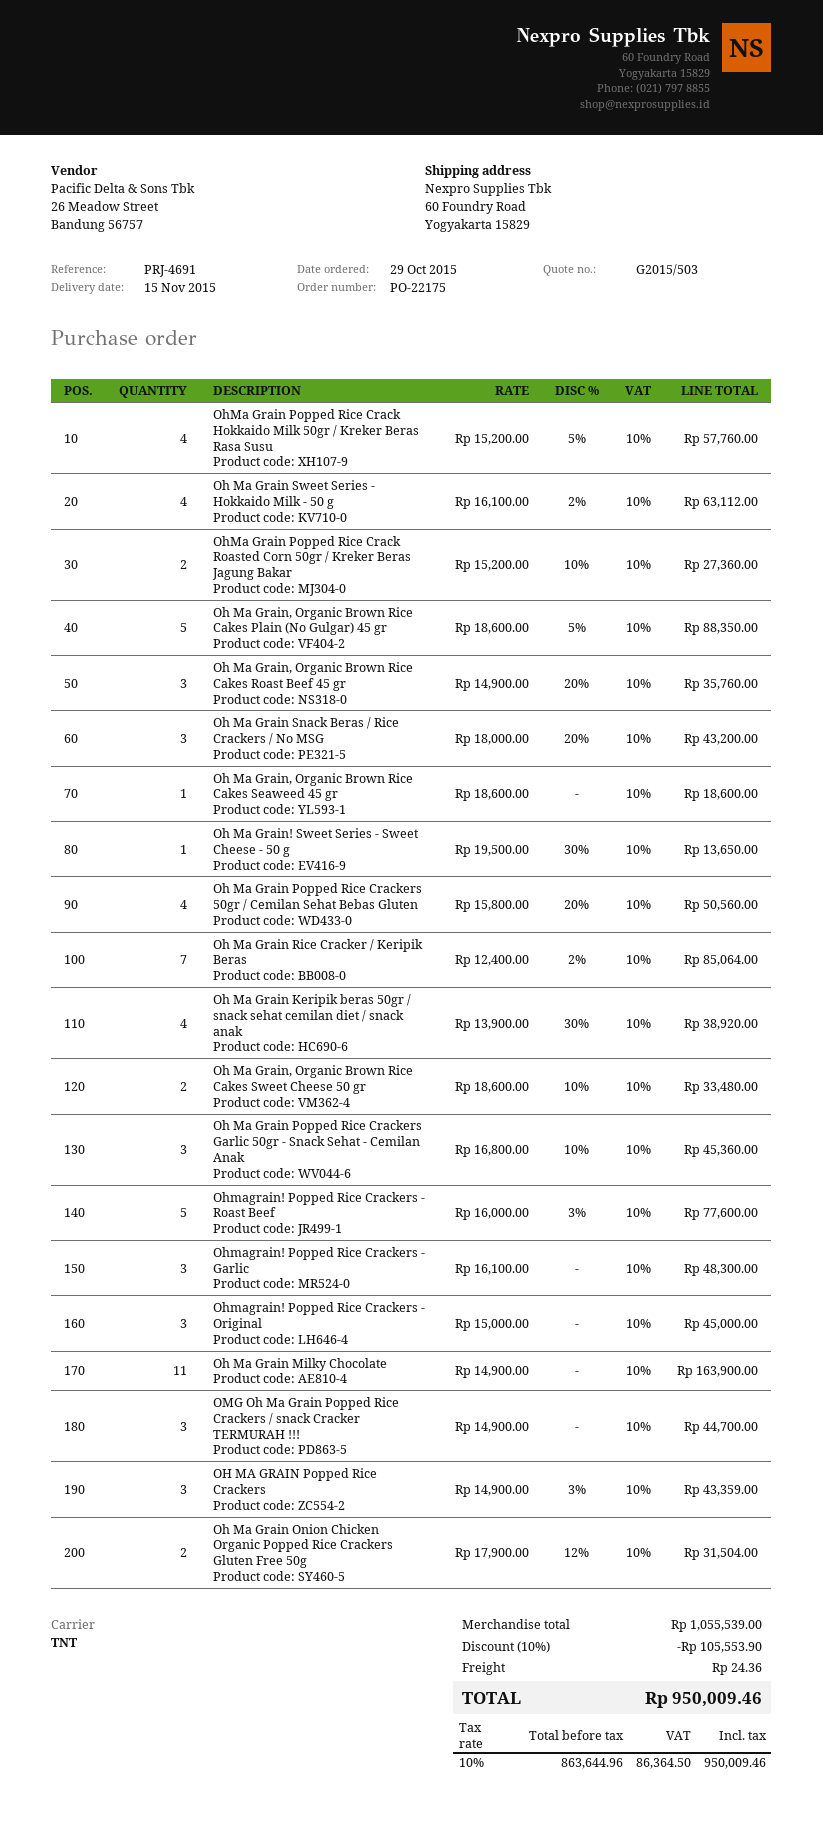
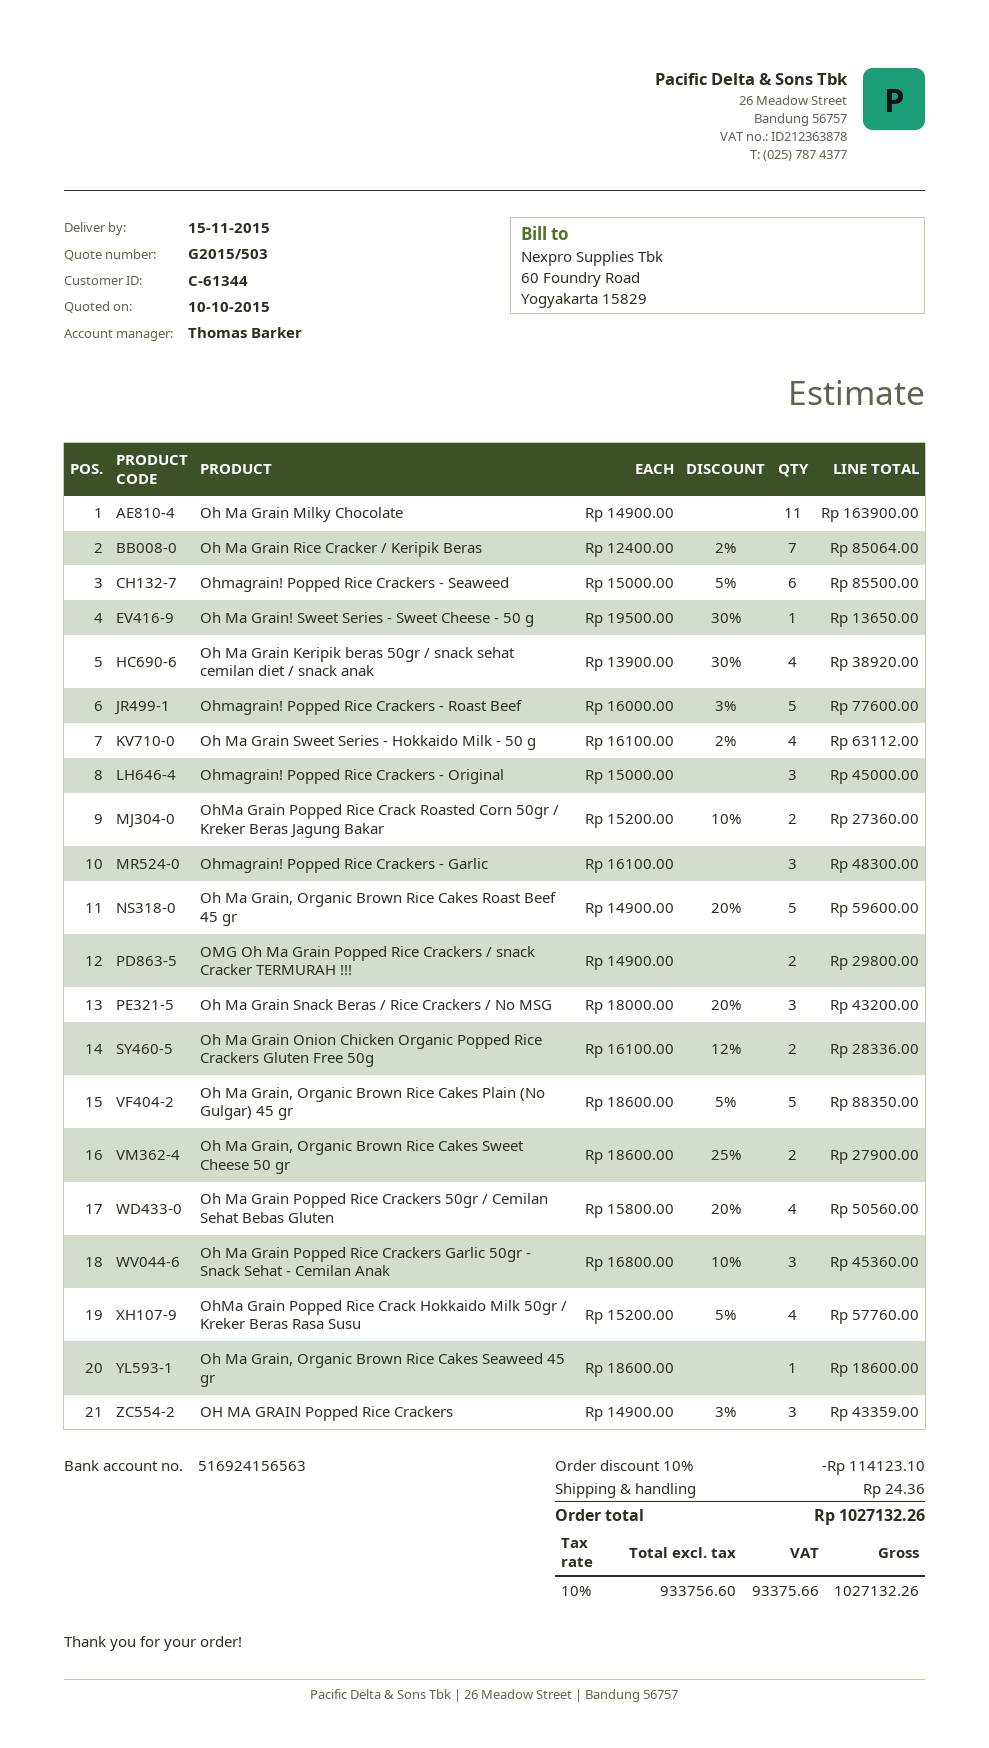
Oh Ma Grain, Organic Brown Rice Cakes Roast Beef 45 gr: 3 x 14900.00 - 20% = 35760.00 -> 5 x 14900.00 - 20% = 59600.00
Oh Ma Grain, Organic Brown Rice Cakes Sweet Cheese 50 gr: 2 x 18600.00 - 10% = 33480.00 -> 2 x 18600.00 - 25% = 27900.00
OMG Oh Ma Grain Popped Rice Crackers / snack Cracker TERMURAH !!!: 3 x 14900.00 = 44700.00 -> 2 x 14900.00 = 29800.00
Oh Ma Grain Onion Chicken Organic Popped Rice Crackers Gluten Free 50g: 2 x 17900.00 - 12% = 31504.00 -> 2 x 16100.00 - 12% = 28336.00
Ohmagrain! Popped Rice Crackers - Seaweed: none -> 6 x 15000.00 - 5% = 85500.00
discount: 10% = 105553.90 -> 10% = 114123.10
net: 863644.96 -> 933756.60
tax: 10% = 86364.50 -> 10% = 93375.66
total: 950009.46 -> 1027132.26

